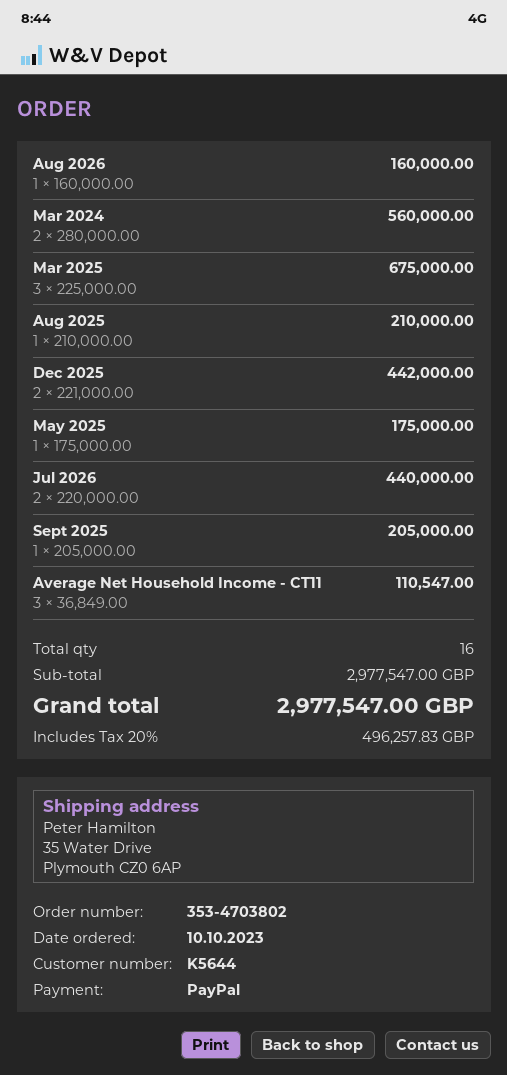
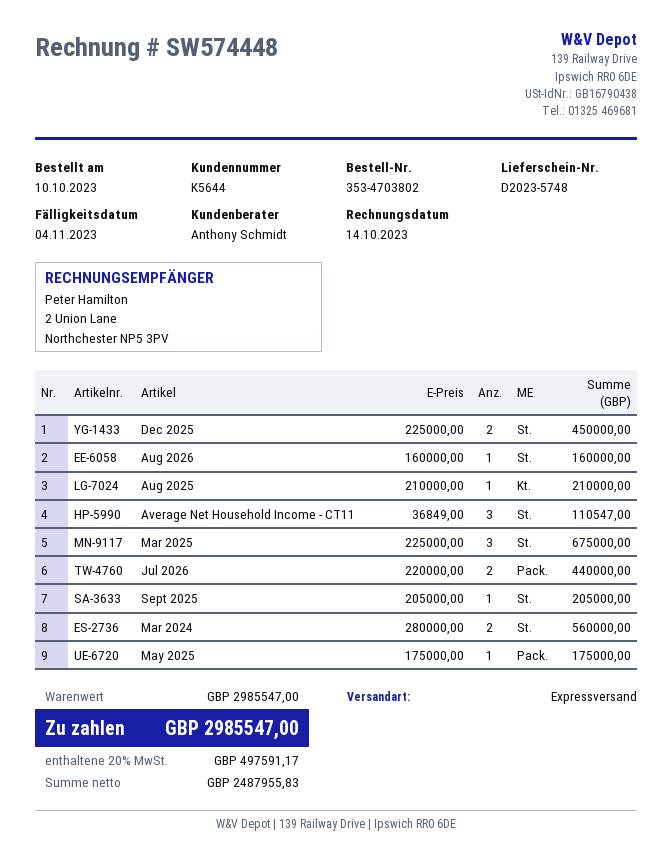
Dec 2025: 2 x 221000.00 = 442000.00 -> 2 x 225000.00 = 450000.00
subtotal: 2977547.00 -> 2985547.00
tax: 20% = 496257.83 -> 20% = 497591.17
total: 2977547.00 -> 2985547.00

